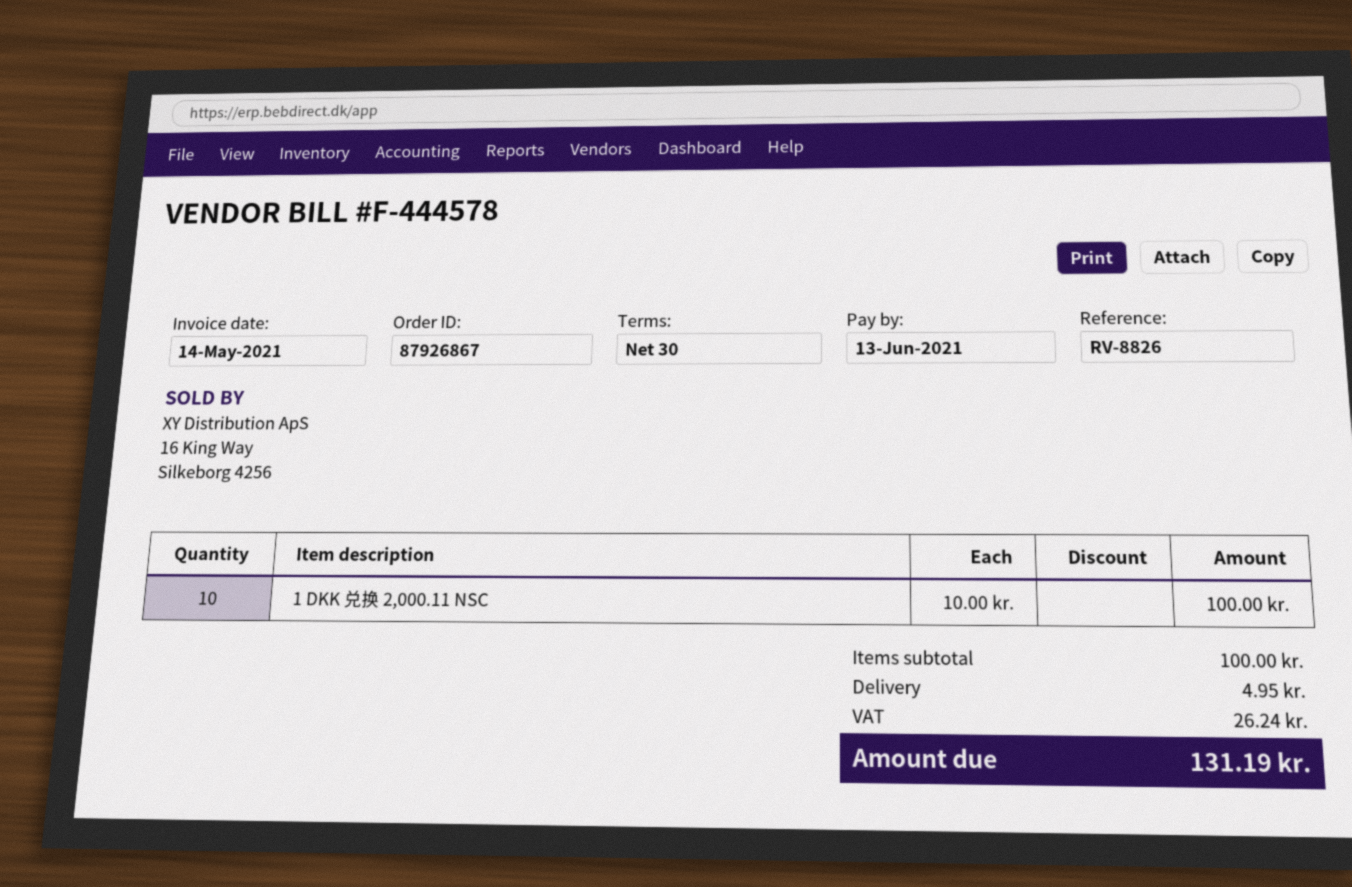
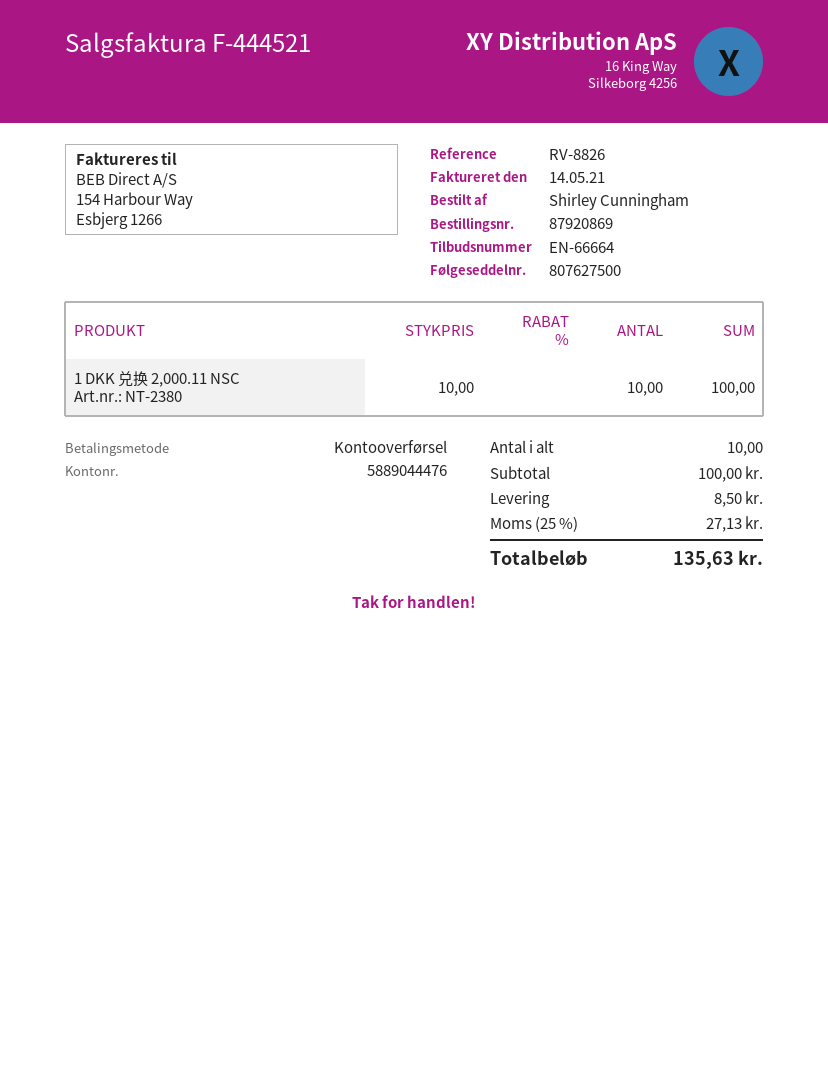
order number: 87926867 -> 87920869
invoice number: F-444578 -> F-444521
shipping: 4.95 -> 8.50
tax: 26.24 -> 27.13
total: 131.19 -> 135.63

